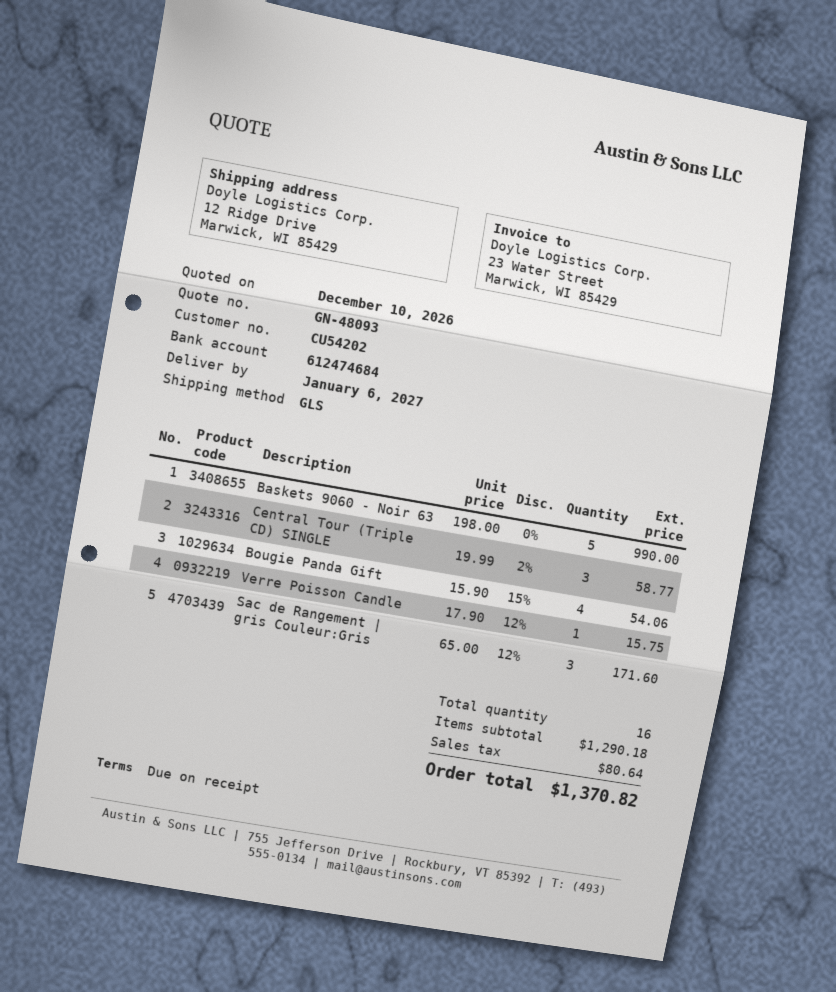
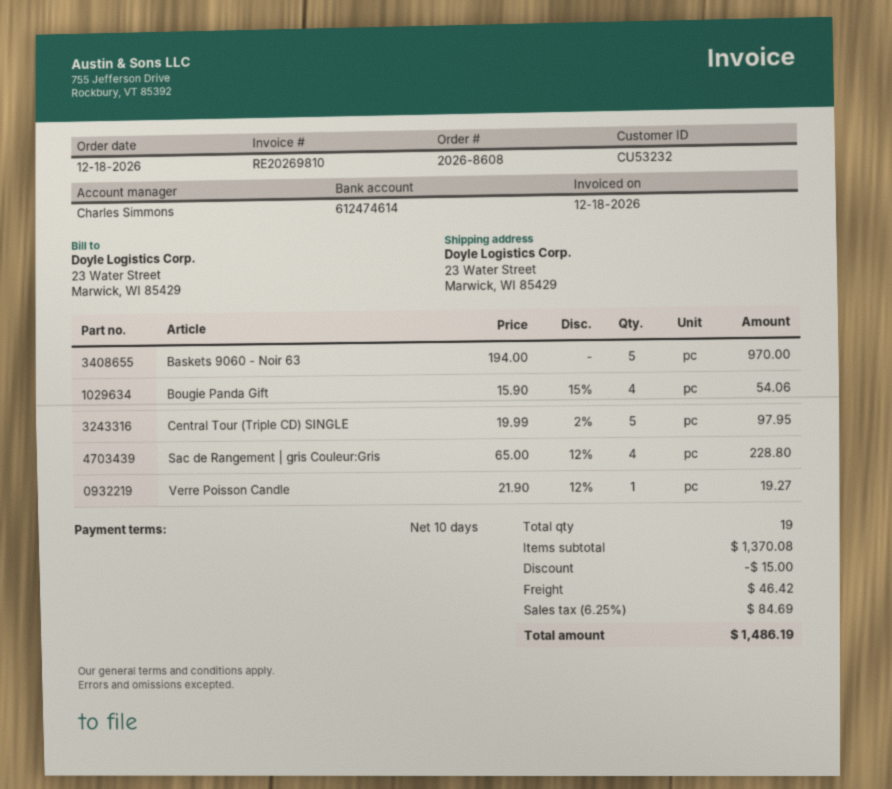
payment terms: on receipt -> 10 days
customer number: CU54202 -> CU53232
bank account: 612474684 -> 612474614
ship to: 12 Ridge Drive, Marwick, WI 85429 -> 23 Water Street, Marwick, WI 85429
Baskets 9060 - Noir 63: 5 x 198.00 = 990.00 -> 5 x 194.00 = 970.00
Central Tour (Triple CD) SINGLE: 3 x 19.99 - 2% = 58.77 -> 5 x 19.99 - 2% = 97.95
Verre Poisson Candle: 1 x 17.90 - 12% = 15.75 -> 1 x 21.90 - 12% = 19.27
Sac de Rangement | gris Couleur:Gris: 3 x 65.00 - 12% = 171.60 -> 4 x 65.00 - 12% = 228.80
total quantity: 16 -> 19
subtotal: 1290.18 -> 1370.08
discount: none -> 15.00
shipping: none -> 46.42
tax: 80.64 -> 84.69
total: 1370.82 -> 1486.19

